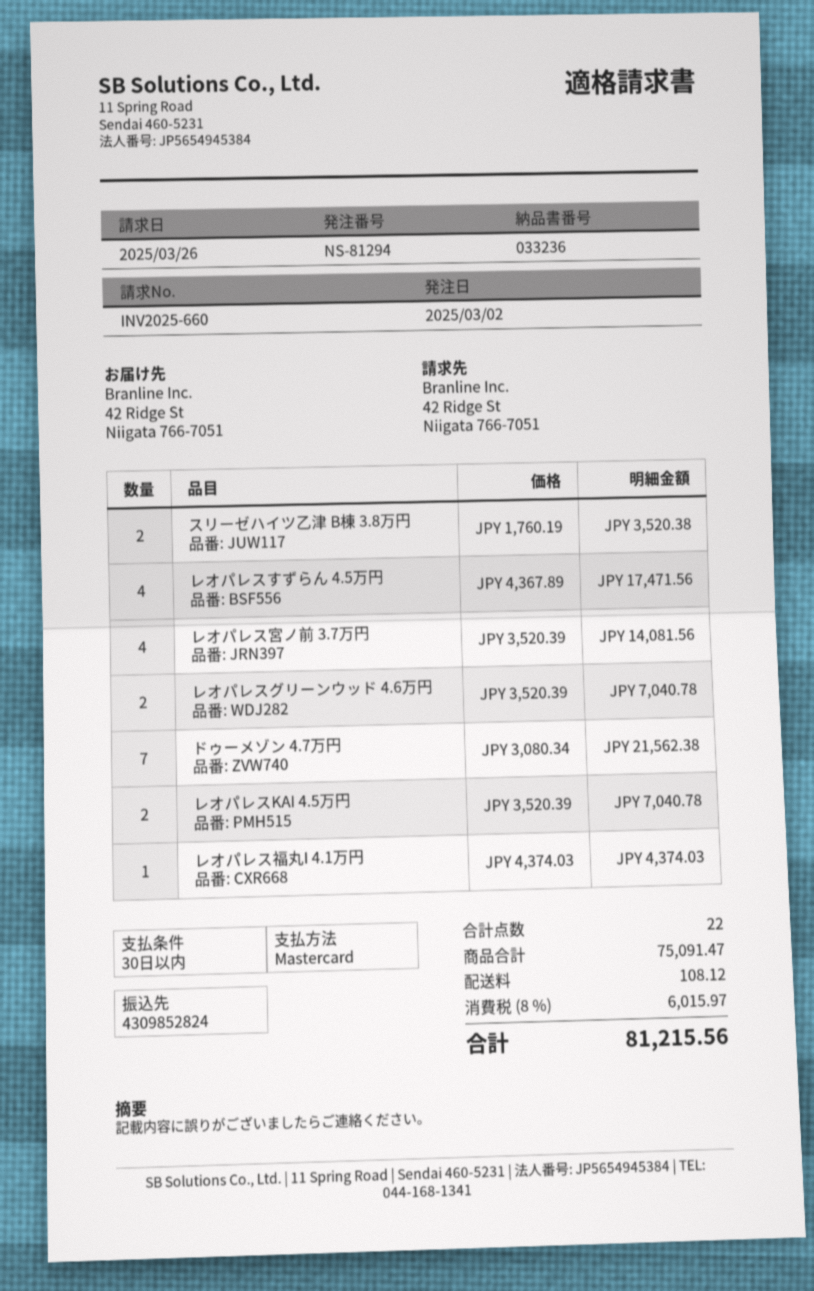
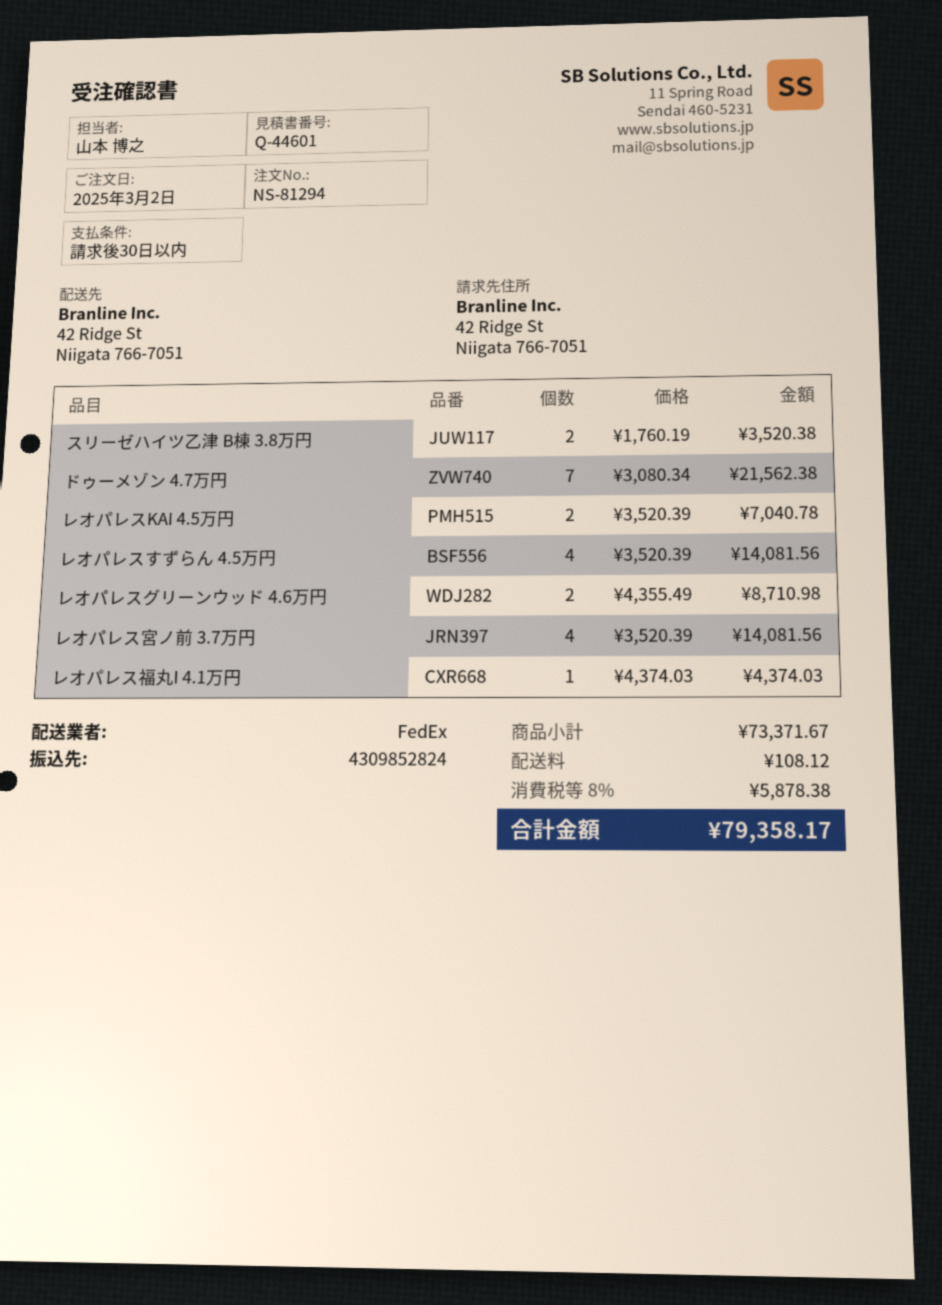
レオパレスすずらん 4.5万円: 4 x 4367.89 = 17471.56 -> 4 x 3520.39 = 14081.56
レオパレスグリーンウッド 4.6万円: 2 x 3520.39 = 7040.78 -> 2 x 4355.49 = 8710.98
subtotal: 75091.47 -> 73371.67
tax: 8% = 6015.97 -> 8% = 5878.38
total: 81215.56 -> 79358.17

